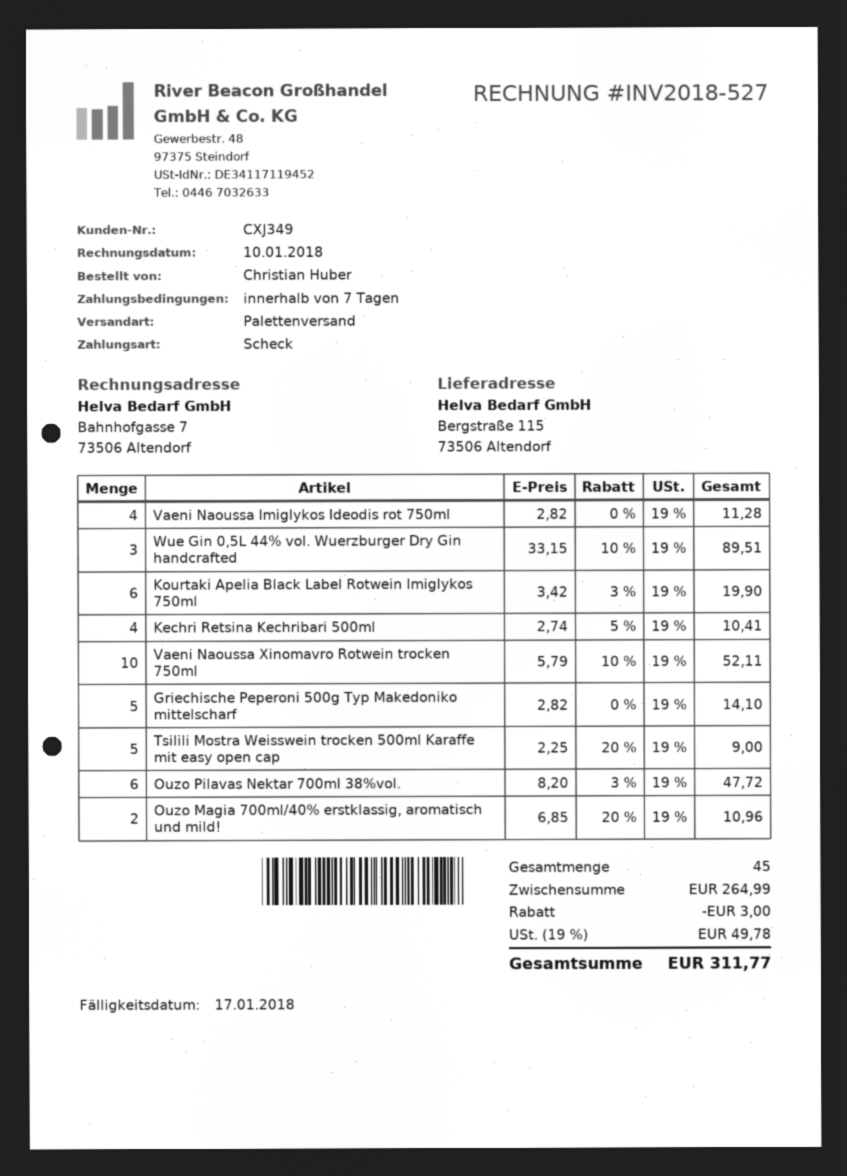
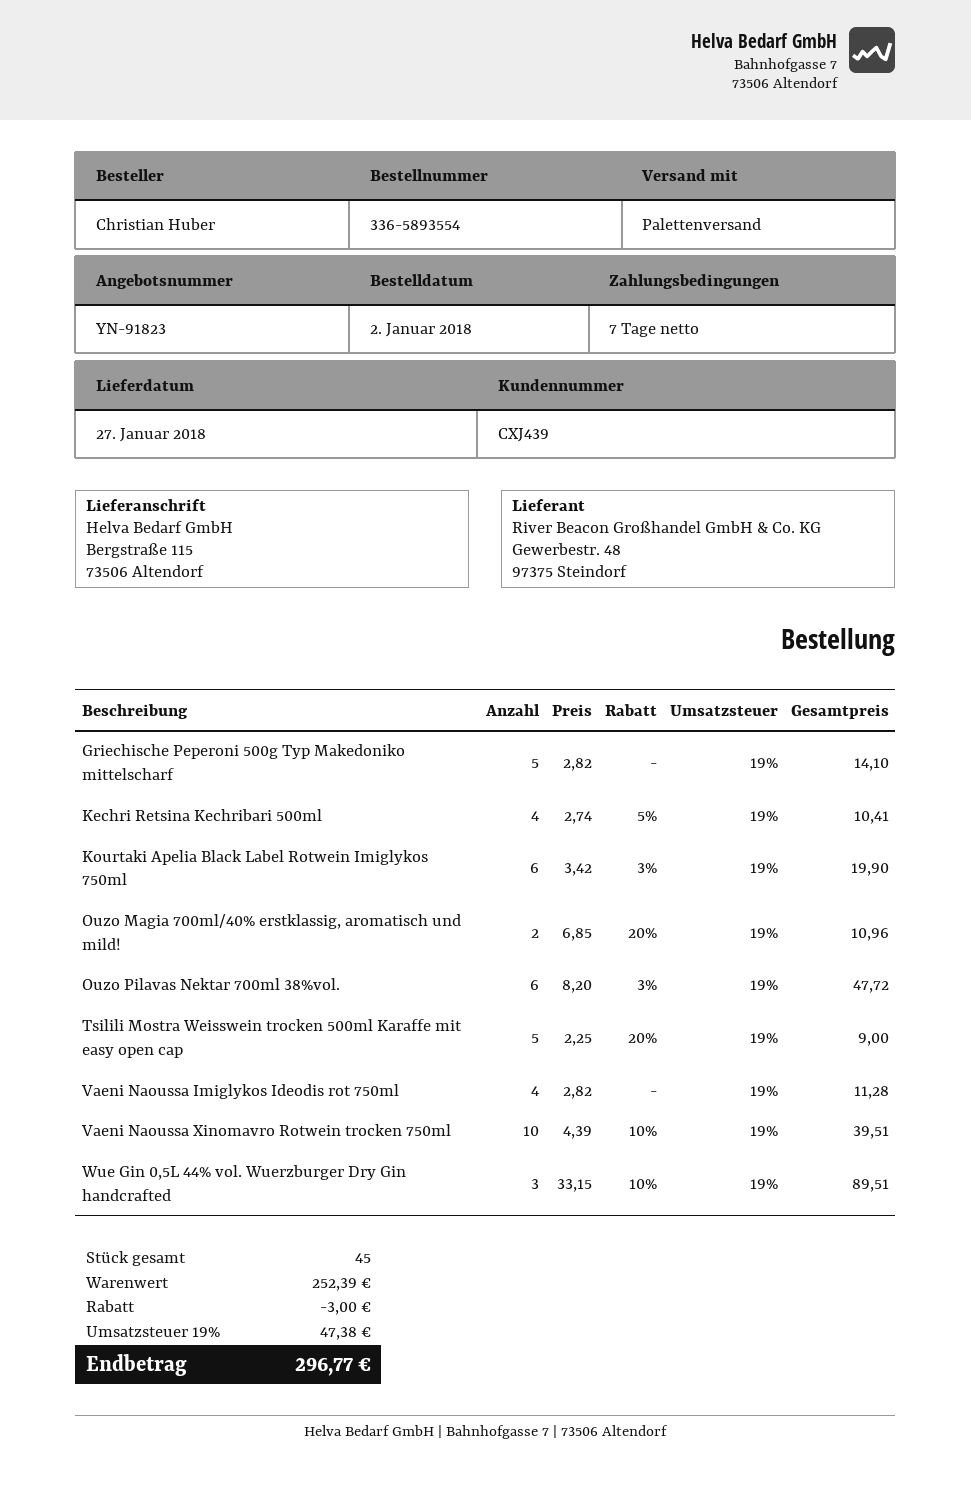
customer number: CXJ349 -> CXJ439
Vaeni Naoussa Xinomavro Rotwein trocken 750ml: 10 x 5.79 - 10% = 52.11 -> 10 x 4.39 - 10% = 39.51
subtotal: 264.99 -> 252.39
tax: 19% = 49.78 -> 19% = 47.38
total: 311.77 -> 296.77

